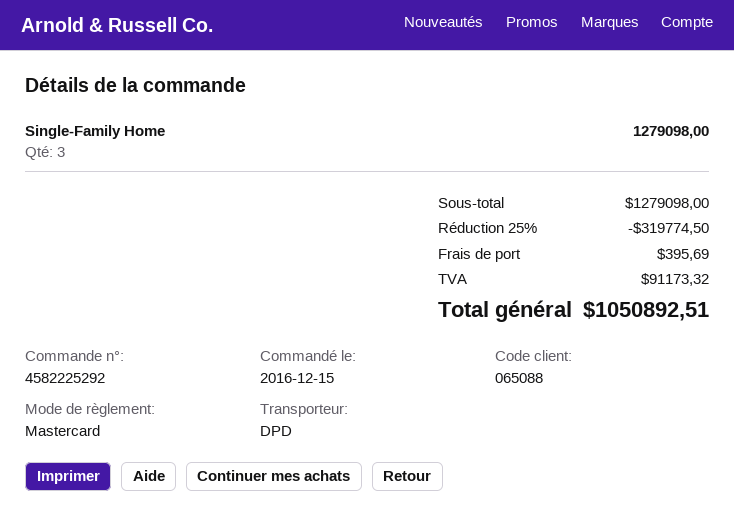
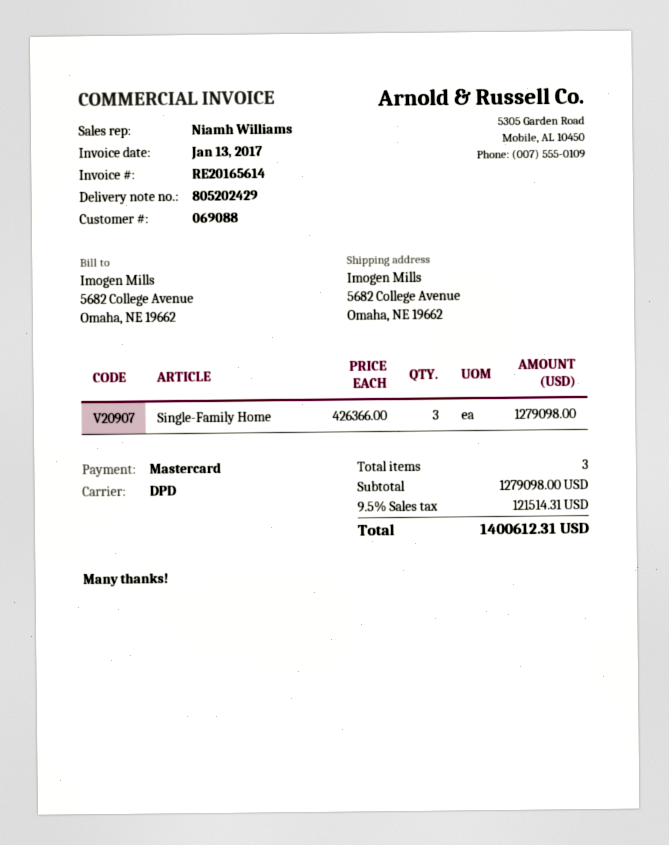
customer number: 065088 -> 069088
discount: 25% = 319774.50 -> none
shipping: 395.69 -> none
tax: 91173.32 -> 121514.31
total: 1050892.51 -> 1400612.31

